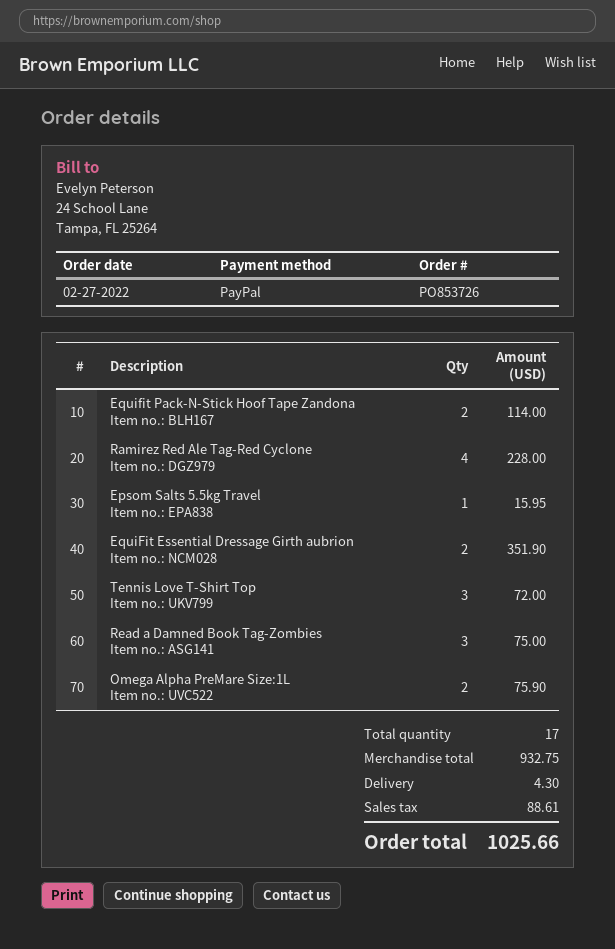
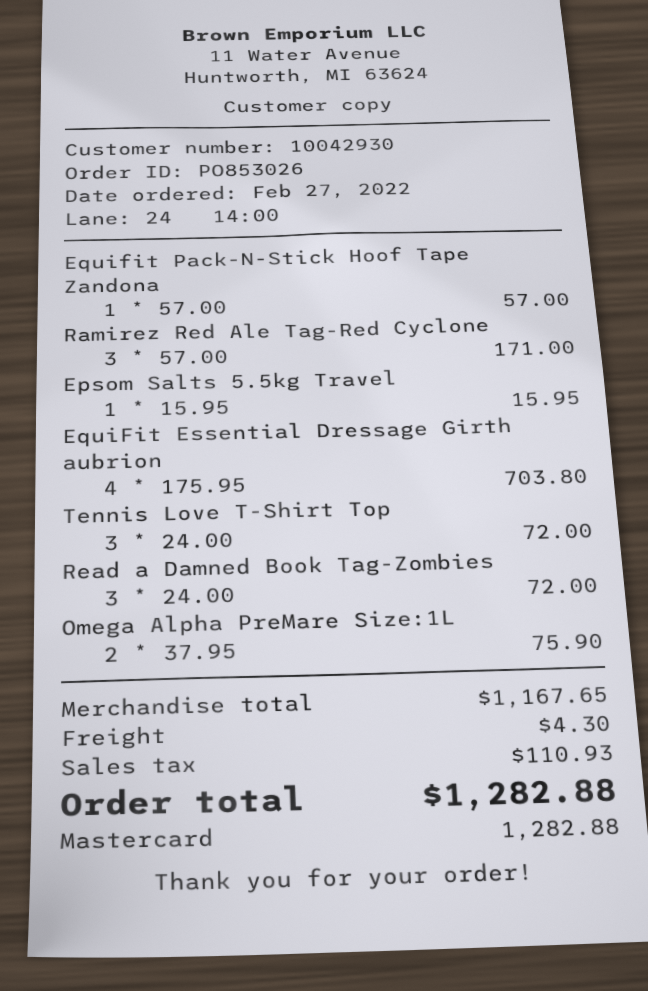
order number: PO853726 -> PO853026
payment method: PayPal -> Mastercard
Equifit Pack-N-Stick Hoof Tape Zandona: 2 for 114.00 -> 1 for 57.00
Ramirez Red Ale Tag-Red Cyclone: 4 for 228.00 -> 3 for 171.00
EquiFit Essential Dressage Girth aubrion: 2 for 351.90 -> 4 for 703.80
Read a Damned Book Tag-Zombies: 3 for 75.00 -> 3 for 72.00
subtotal: 932.75 -> 1167.65
tax: 88.61 -> 110.93
total: 1025.66 -> 1282.88

